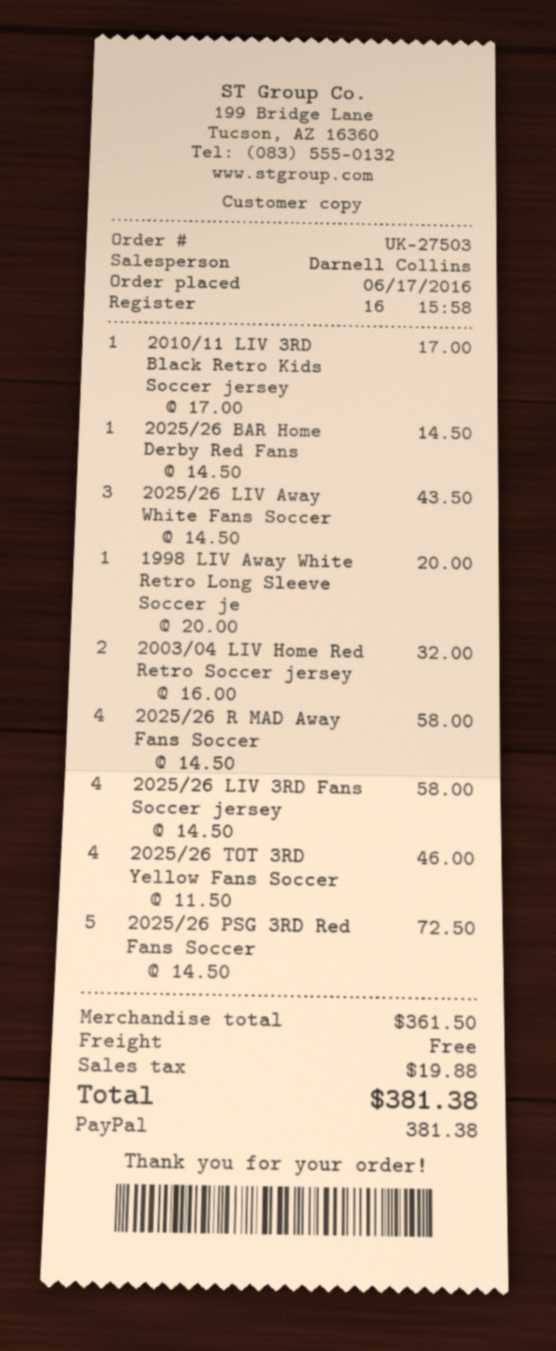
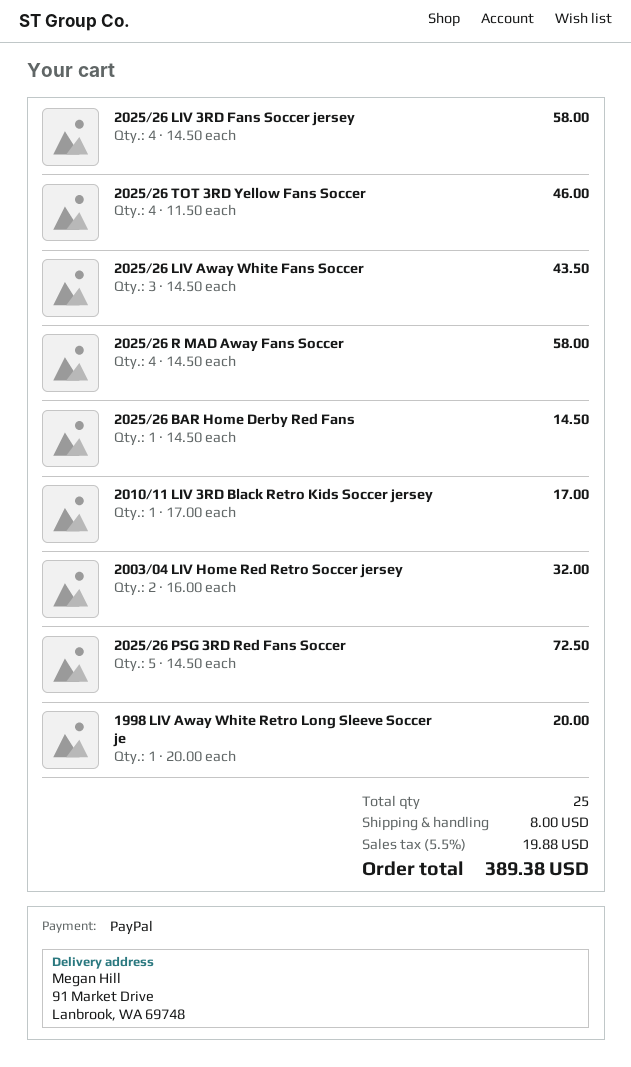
shipping: 0.00 -> 8.00
total: 381.38 -> 389.38

